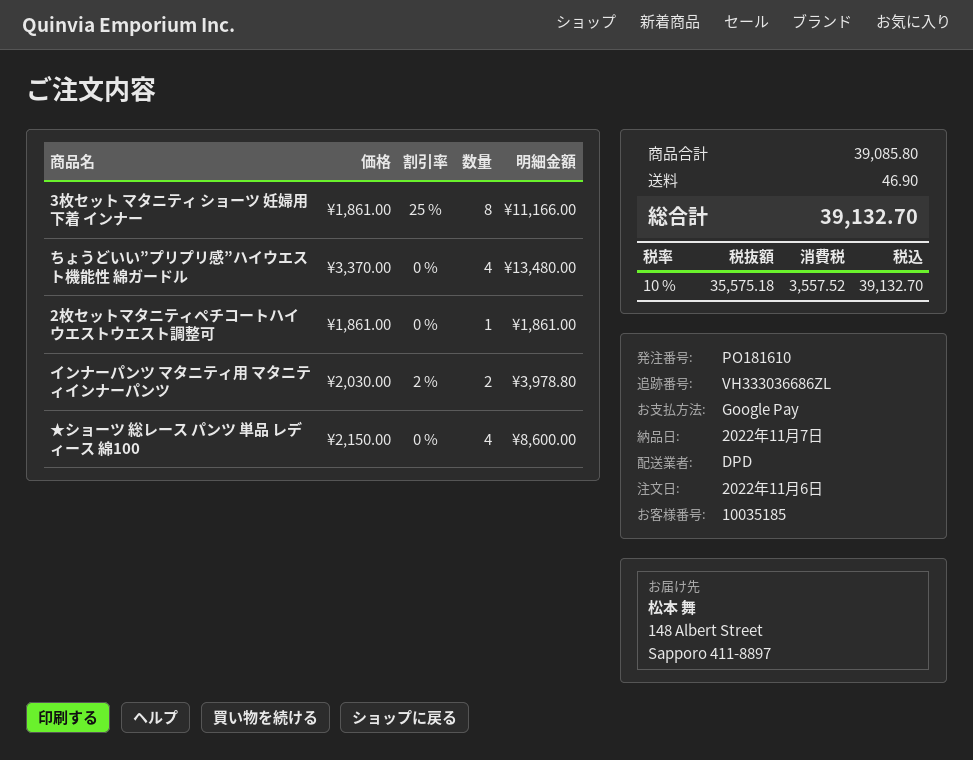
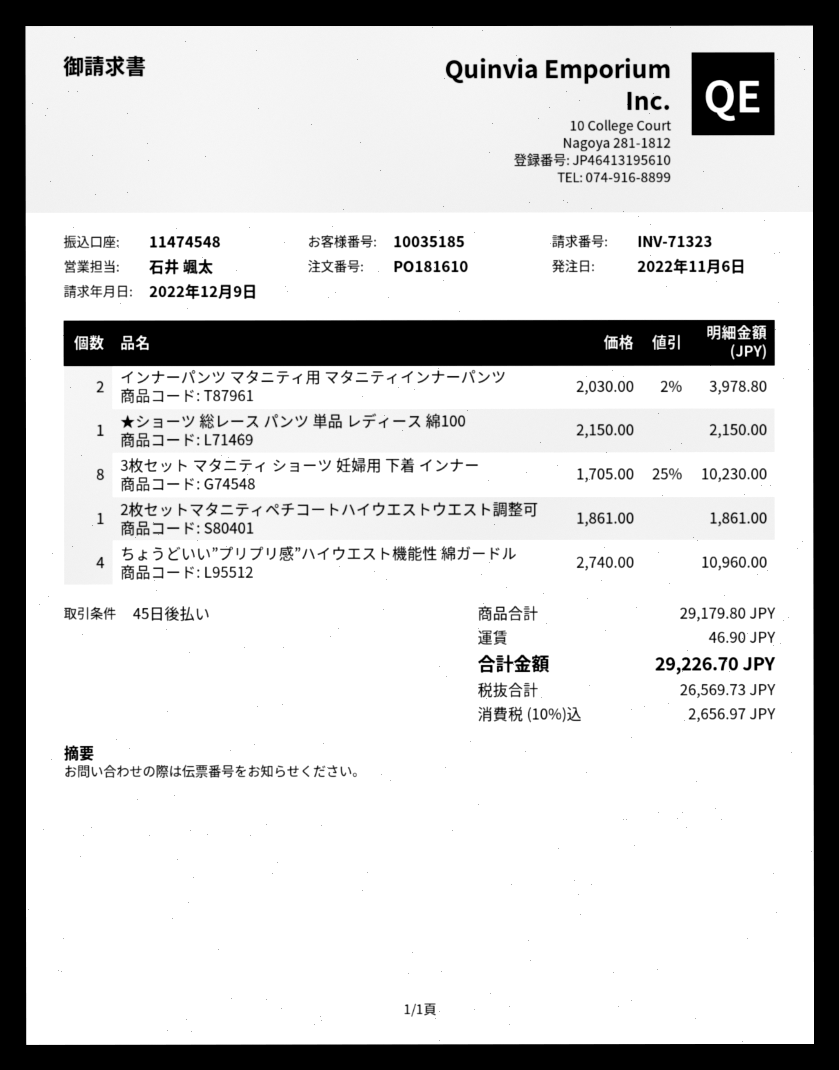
3枚セット マタニティ ショーツ 妊婦用 下着 インナー: 8 x 1861.00 - 25% = 11166.00 -> 8 x 1705.00 - 25% = 10230.00
ちょうどいい”プリプリ感”ハイウエスト機能性 綿ガードル: 4 x 3370.00 = 13480.00 -> 4 x 2740.00 = 10960.00
★ショーツ 総レース パンツ 単品 レディース 綿100: 4 x 2150.00 = 8600.00 -> 1 x 2150.00 = 2150.00
subtotal: 39085.80 -> 29179.80
net: 35575.18 -> 26569.73
tax: 10% = 3557.52 -> 10% = 2656.97
total: 39132.70 -> 29226.70

